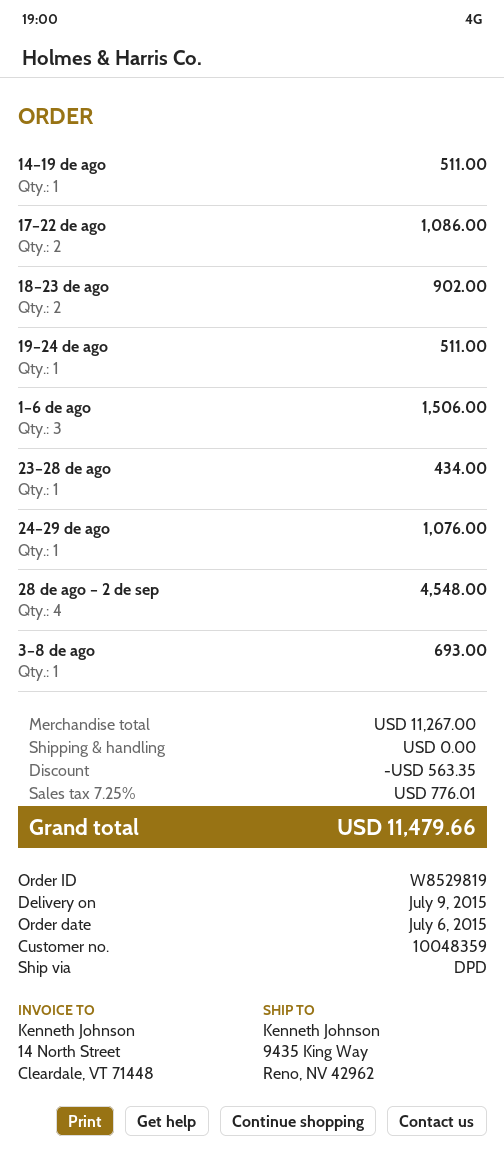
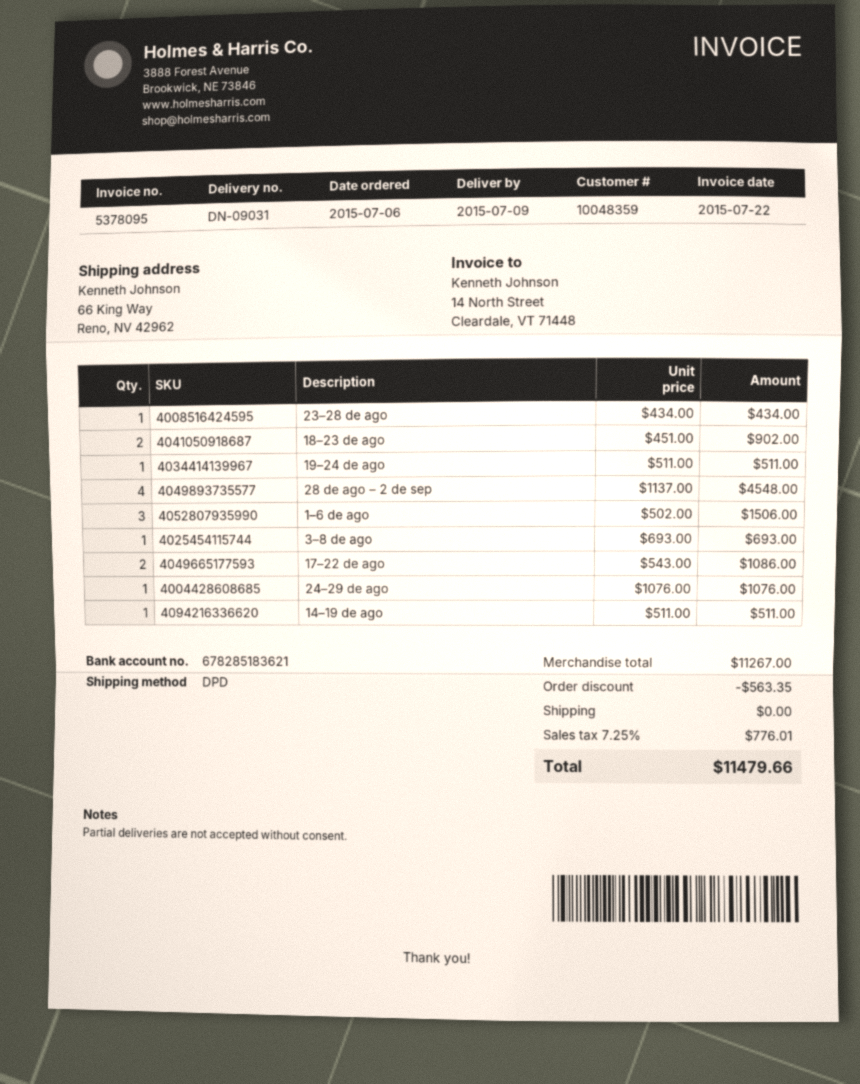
ship to: 9435 King Way, Reno, NV 42962 -> 66 King Way, Reno, NV 42962

